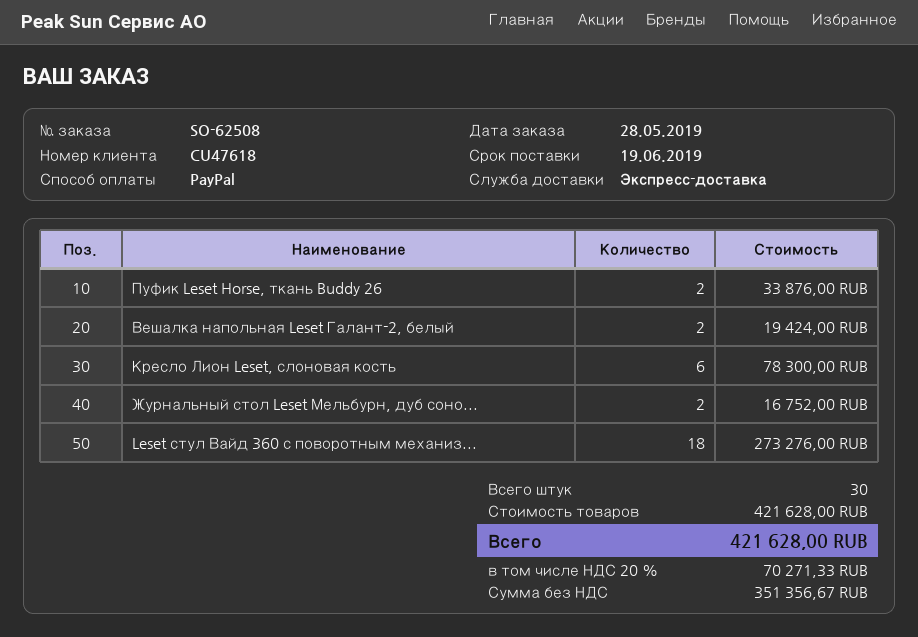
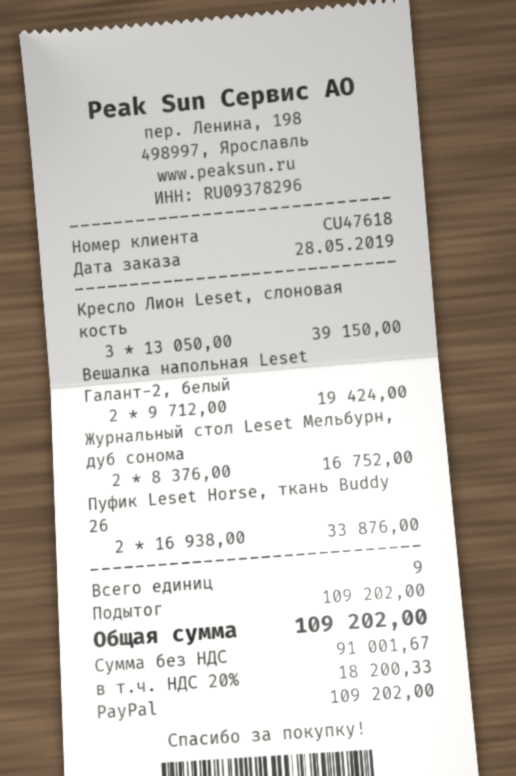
Кресло Лион Leset, слоновая кость: 6 for 78300.00 -> 3 for 39150.00
Leset стул Вайд 360 с поворотным механиз...: 18 for 273276.00 -> none
total quantity: 30 -> 9
subtotal: 421628.00 -> 109202.00
net: 351356.67 -> 91001.67
tax: 20% = 70271.33 -> 20% = 18200.33
total: 421628.00 -> 109202.00

